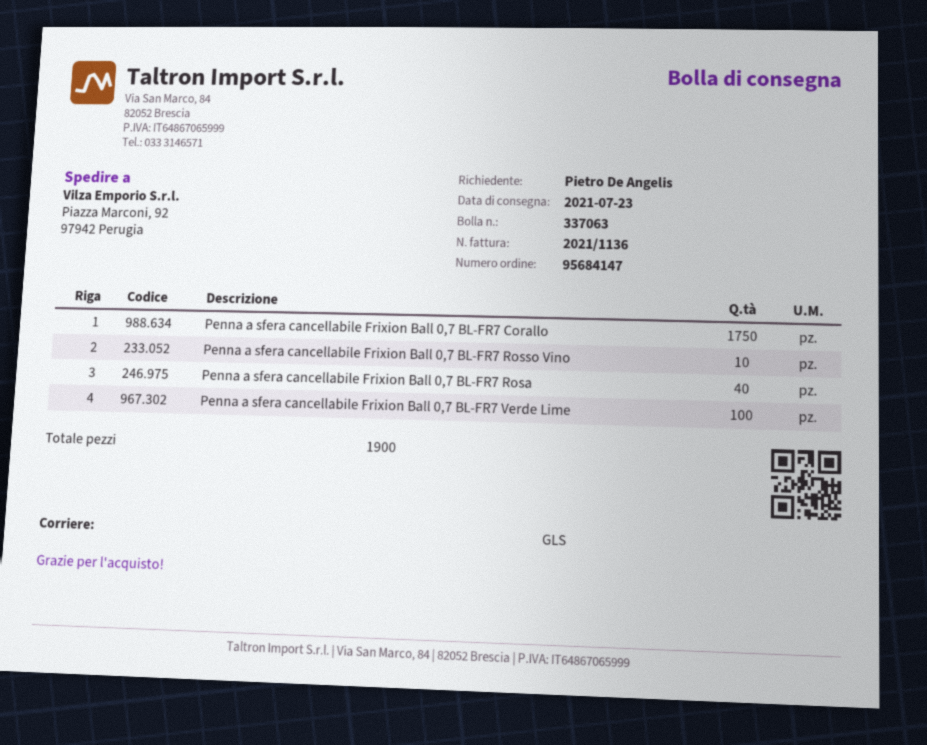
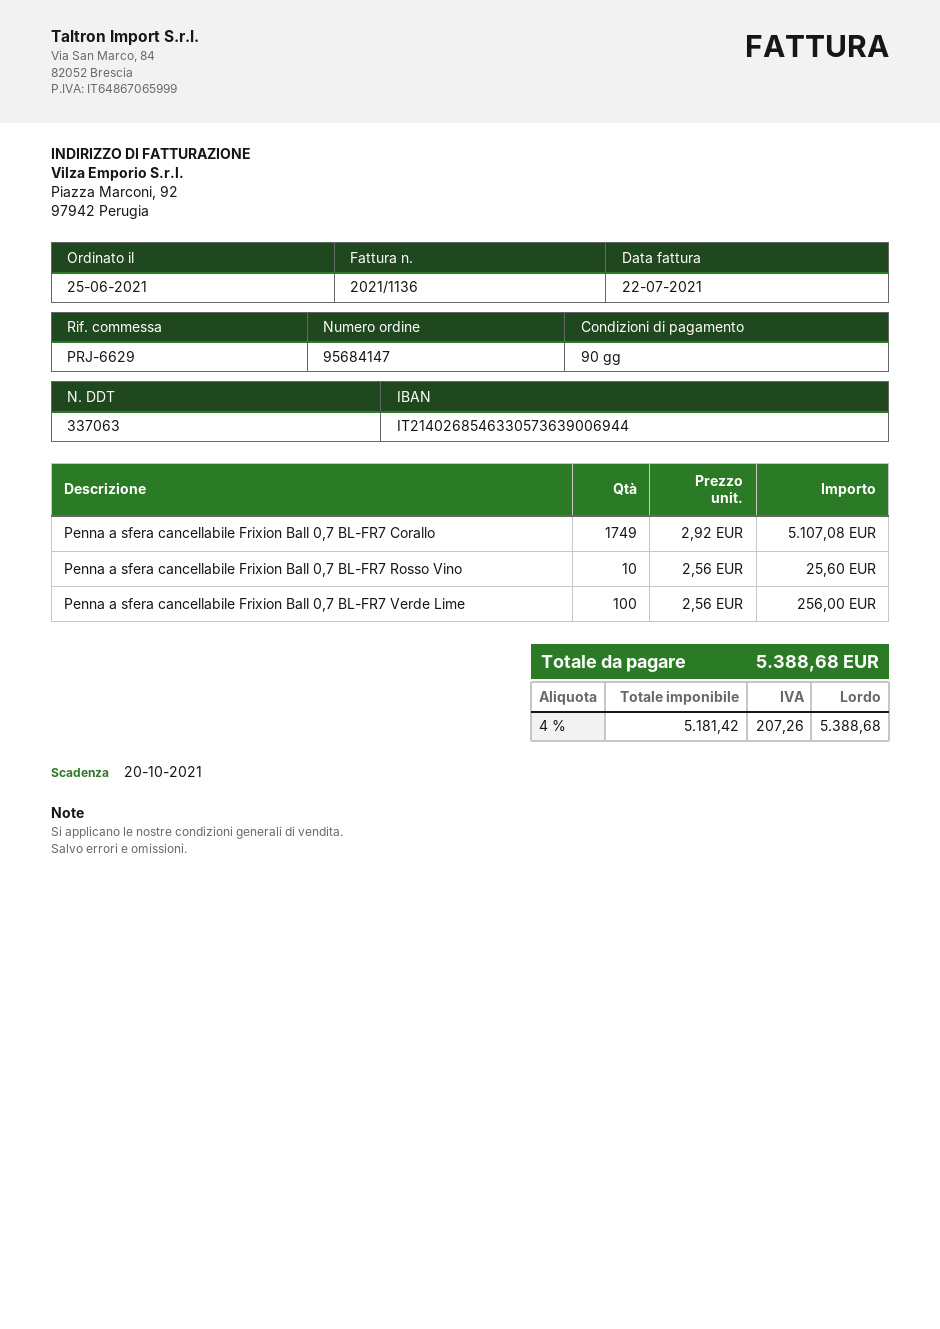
Penna a sfera cancellabile Frixion Ball 0,7 BL-FR7 Corallo: 1750 -> 1749
Penna a sfera cancellabile Frixion Ball 0,7 BL-FR7 Rosa: 40 -> none

